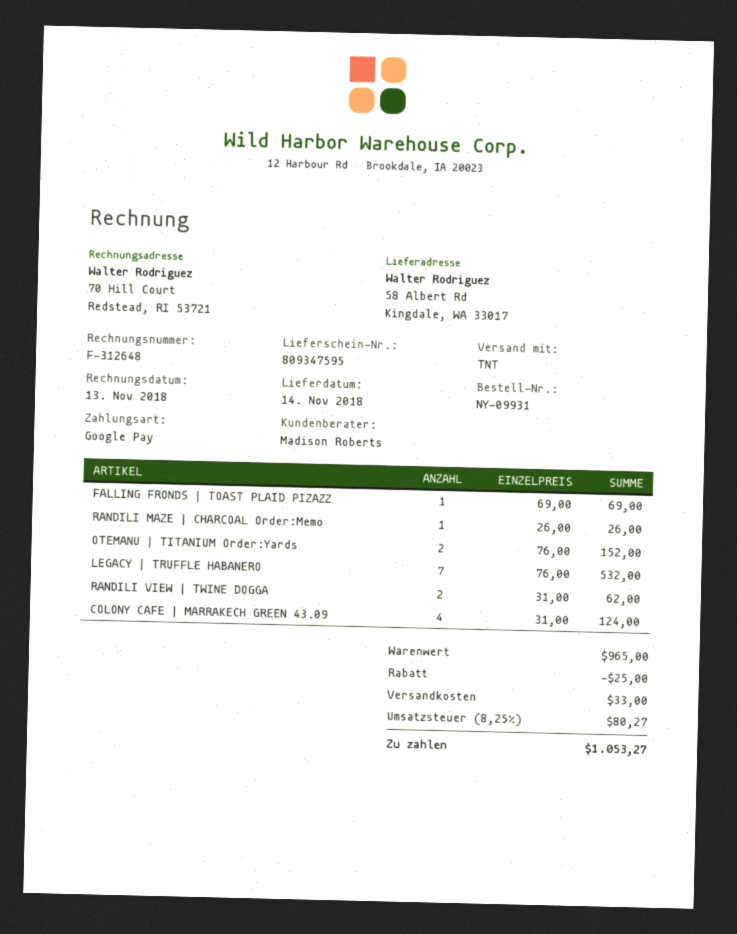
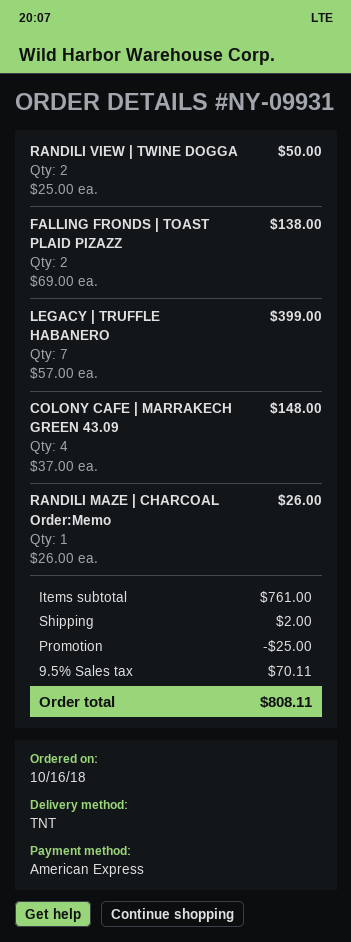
payment method: Google Pay -> American Express
FALLING FRONDS | TOAST PLAID PIZAZZ: 1 x 69.00 = 69.00 -> 2 x 69.00 = 138.00
OTEMANU | TITANIUM Order:Yards: 2 x 76.00 = 152.00 -> none
LEGACY | TRUFFLE HABANERO: 7 x 76.00 = 532.00 -> 7 x 57.00 = 399.00
RANDILI VIEW | TWINE DOGGA: 2 x 31.00 = 62.00 -> 2 x 25.00 = 50.00
COLONY CAFE | MARRAKECH GREEN 43.09: 4 x 31.00 = 124.00 -> 4 x 37.00 = 148.00
subtotal: 965.00 -> 761.00
shipping: 33.00 -> 2.00
tax: 8.25% = 80.27 -> 9.5% = 70.11
total: 1053.27 -> 808.11

